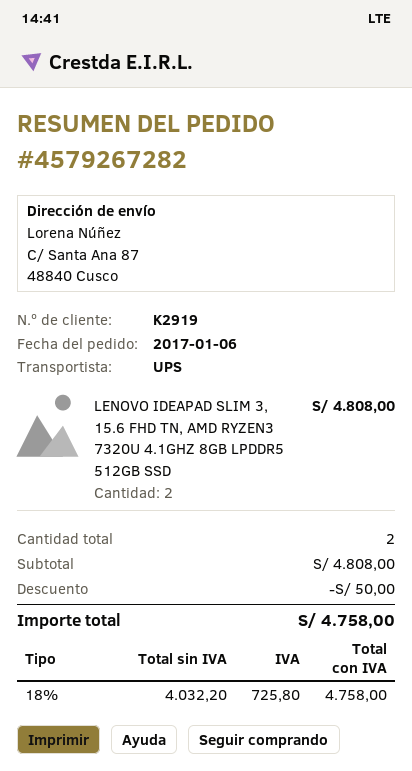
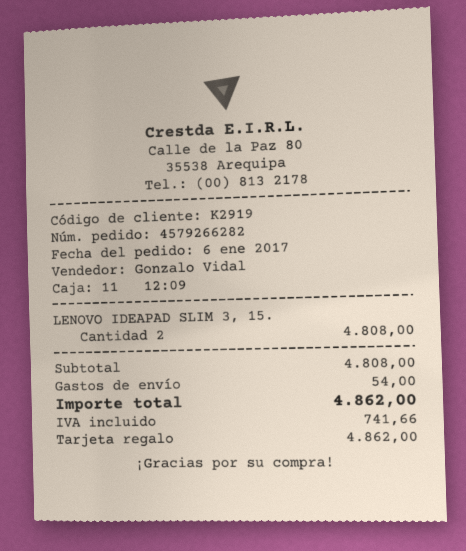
order number: 4579267282 -> 4579266282
discount: 50.00 -> none
shipping: none -> 54.00
tax: 725.80 -> 741.66
total: 4758.00 -> 4862.00

